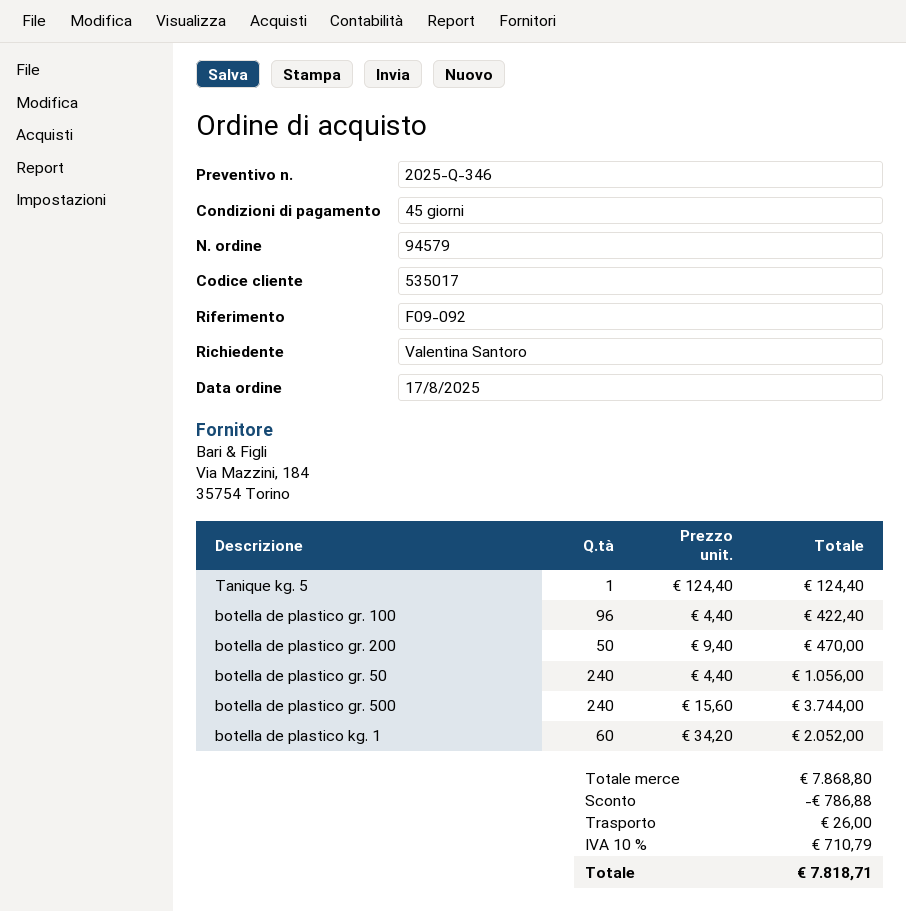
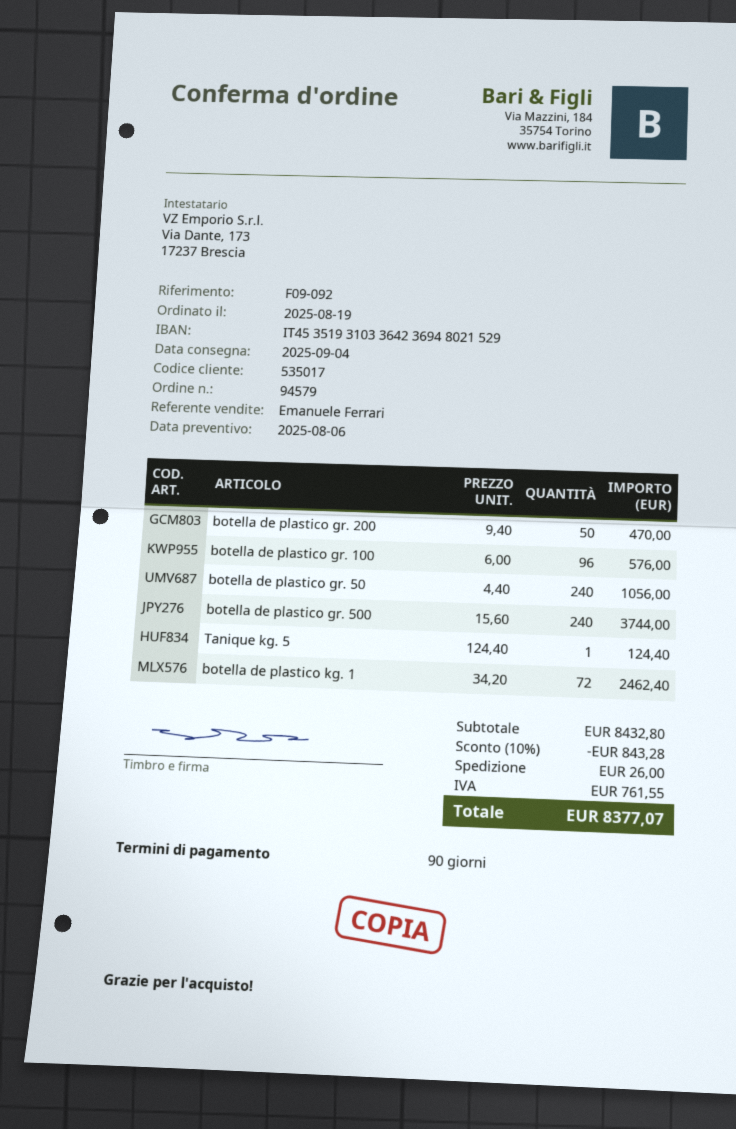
order date: 2025-08-17 -> 2025-08-19
payment terms: 45 days -> 90 days
botella de plastico gr. 100: 96 x 4.40 = 422.40 -> 96 x 6.00 = 576.00
botella de plastico kg. 1: 60 x 34.20 = 2052.00 -> 72 x 34.20 = 2462.40
subtotal: 7868.80 -> 8432.80
discount: 786.88 -> 843.28
tax: 710.79 -> 761.55
total: 7818.71 -> 8377.07

